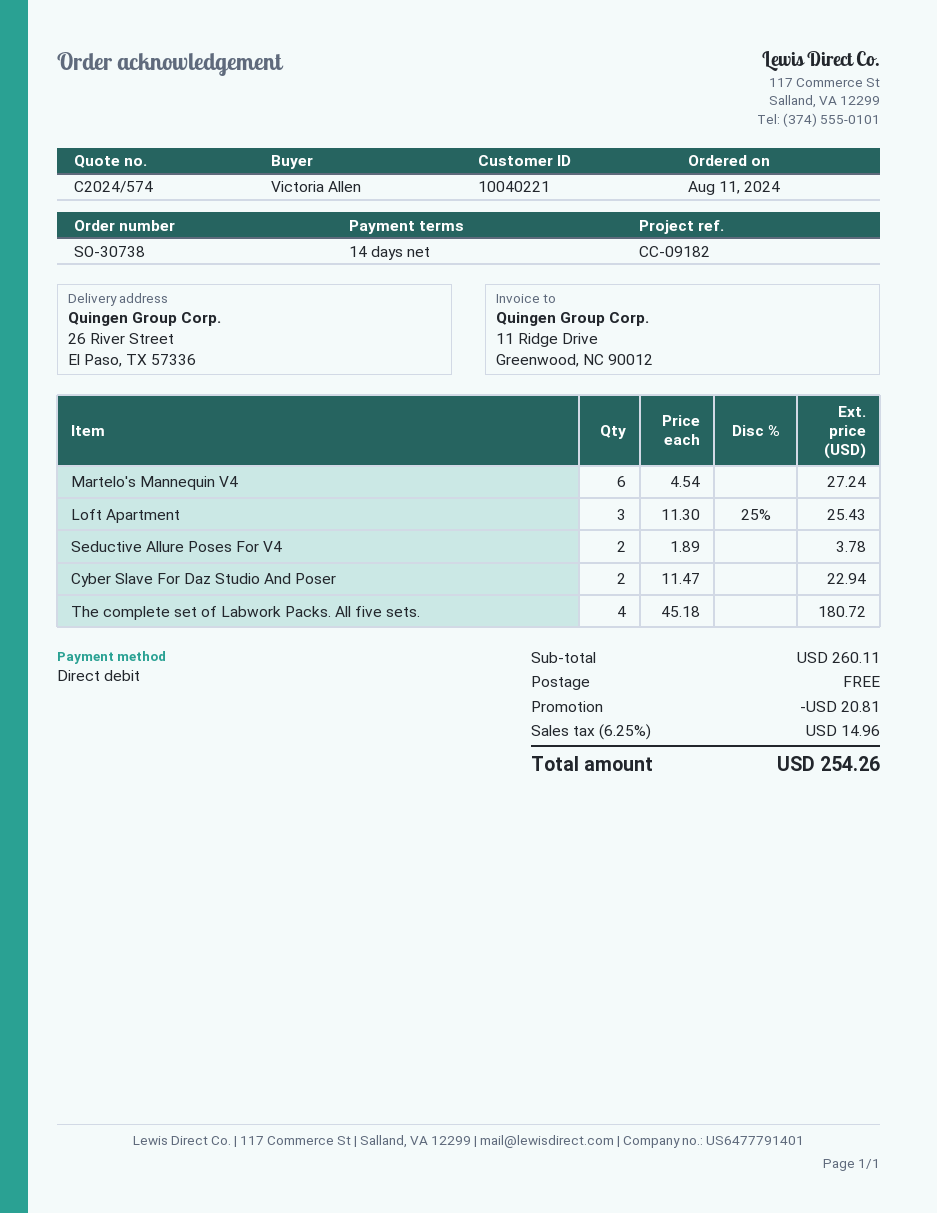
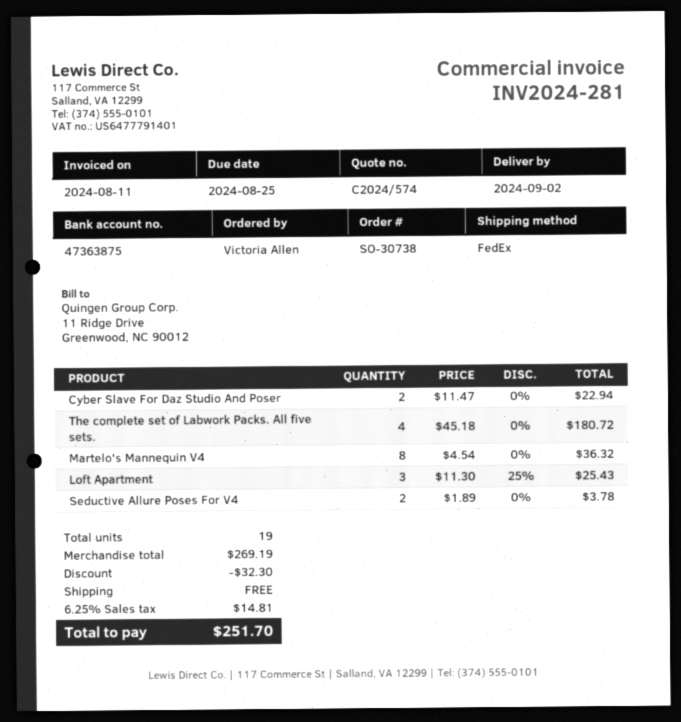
Martelo's Mannequin V4: 6 x 4.54 = 27.24 -> 8 x 4.54 = 36.32
subtotal: 260.11 -> 269.19
discount: 20.81 -> 32.30
tax: 6.25% = 14.96 -> 6.25% = 14.81
total: 254.26 -> 251.70

